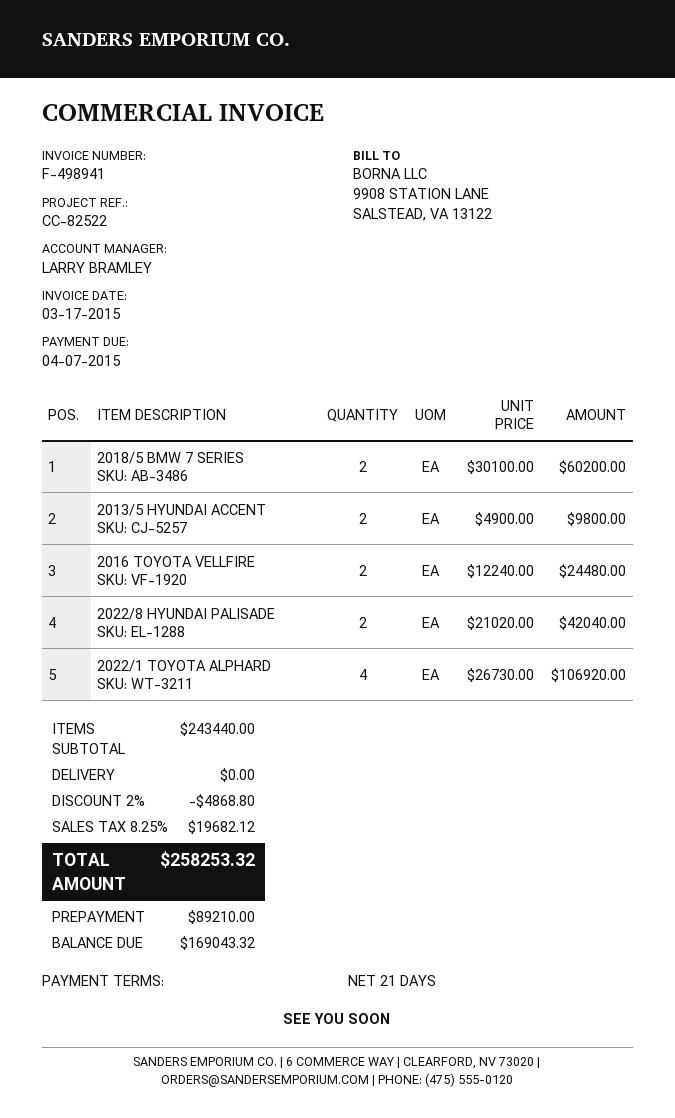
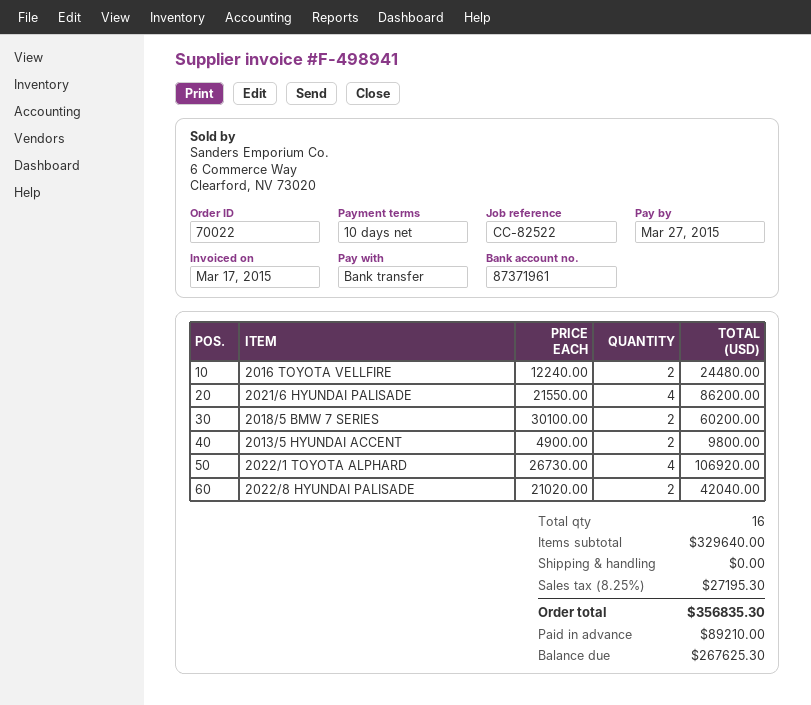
payment terms: 21 days -> 10 days
due date: 2015-04-07 -> 2015-03-27
2021/6 HYUNDAI PALISADE: none -> 4 x 21550.00 = 86200.00
subtotal: 243440.00 -> 329640.00
discount: 2% = 4868.80 -> none
tax: 8.25% = 19682.12 -> 8.25% = 27195.30
total: 258253.32 -> 356835.30
balance: 169043.32 -> 267625.30

